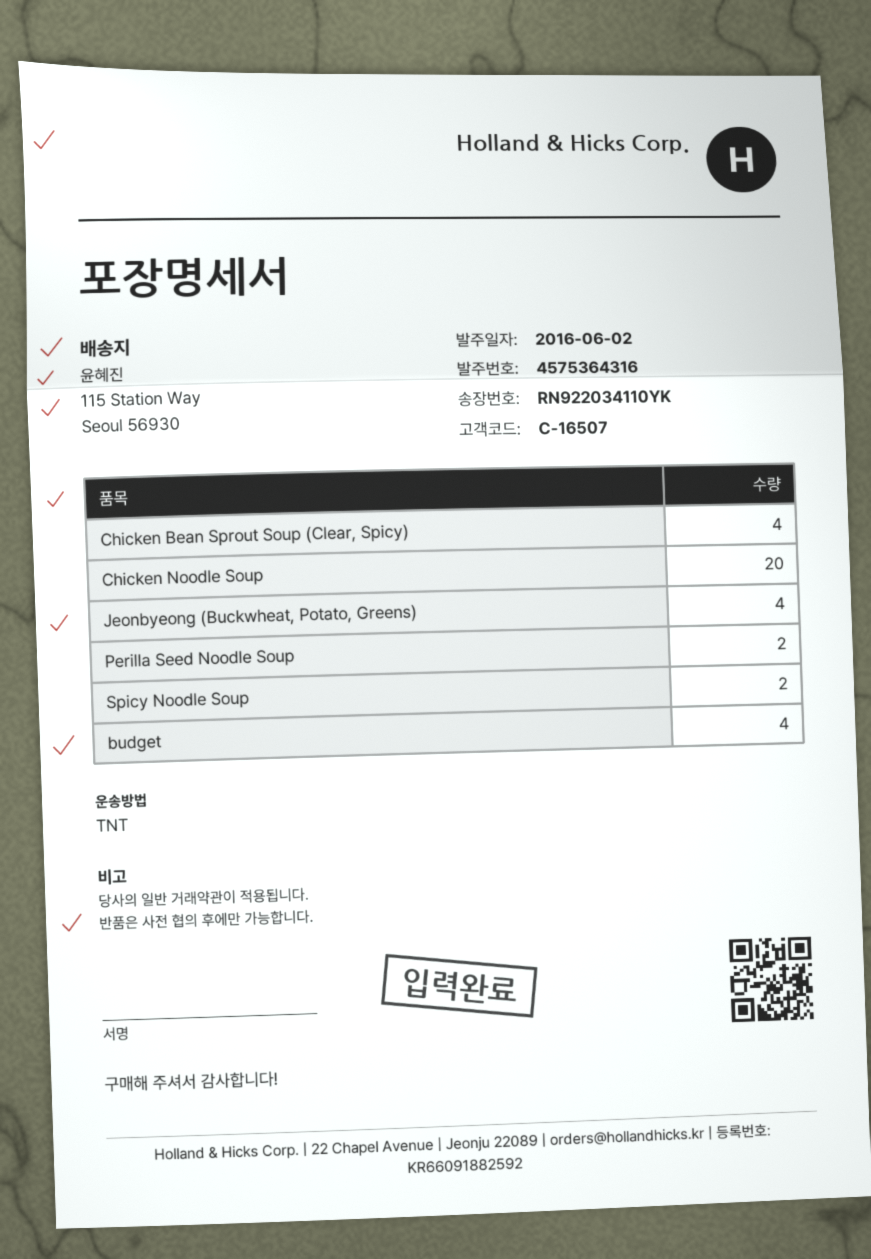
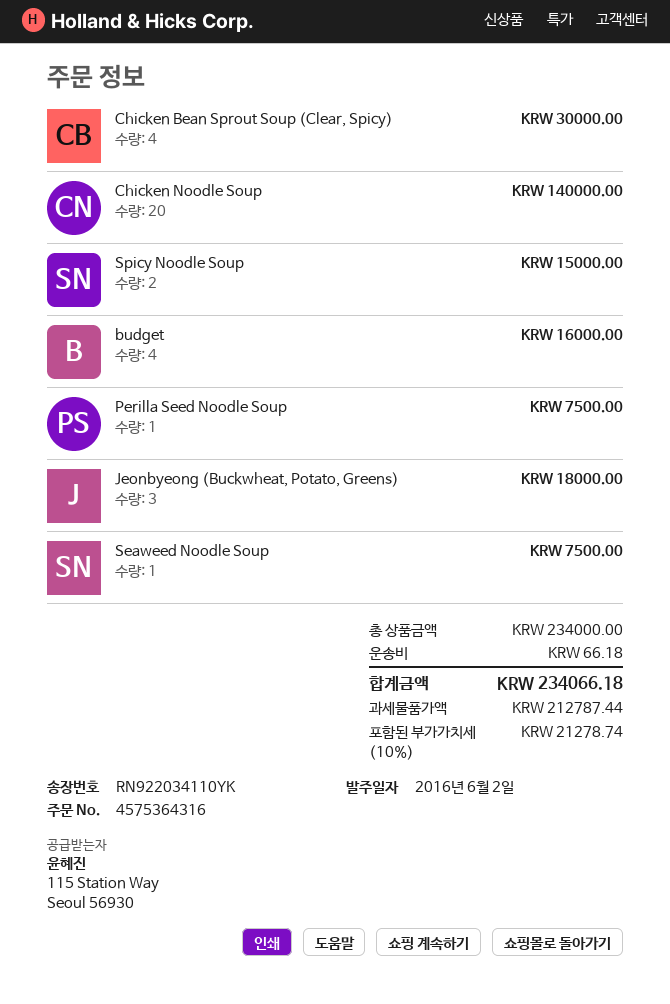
Jeonbyeong (Buckwheat, Potato, Greens): 4 -> 3
Perilla Seed Noodle Soup: 2 -> 1
Seaweed Noodle Soup: none -> 1

